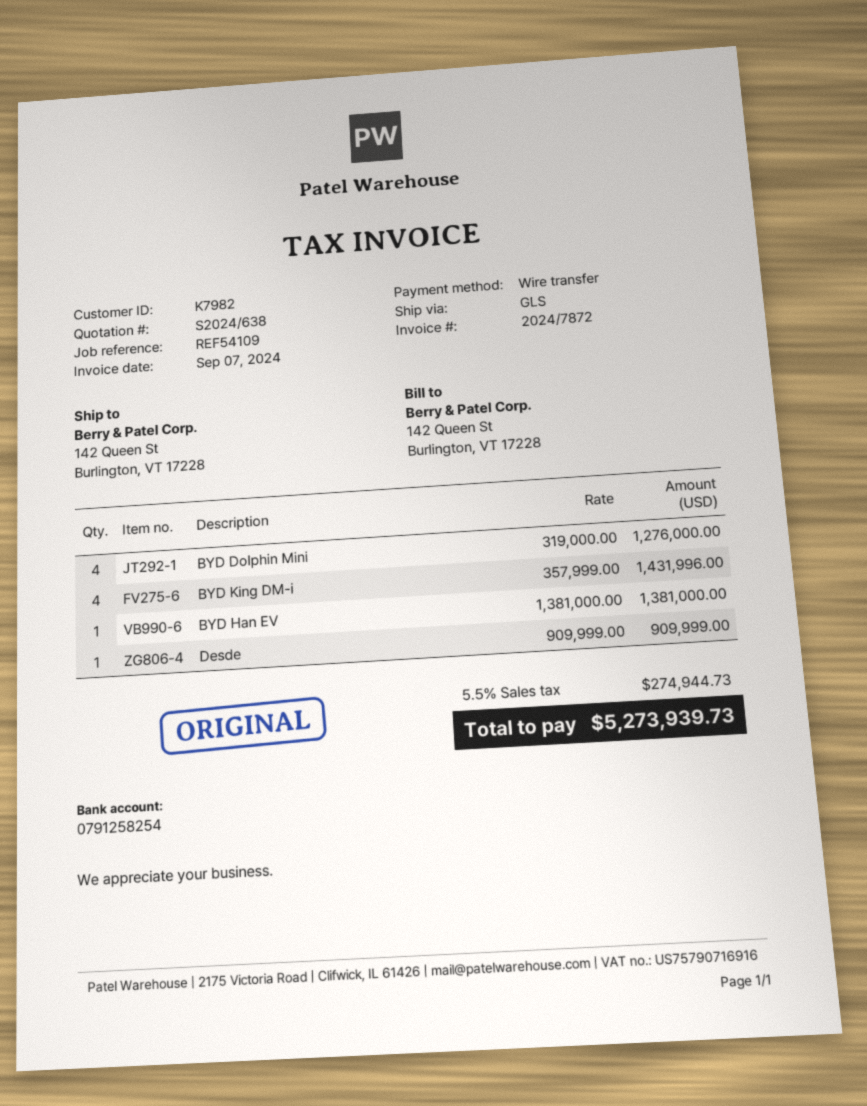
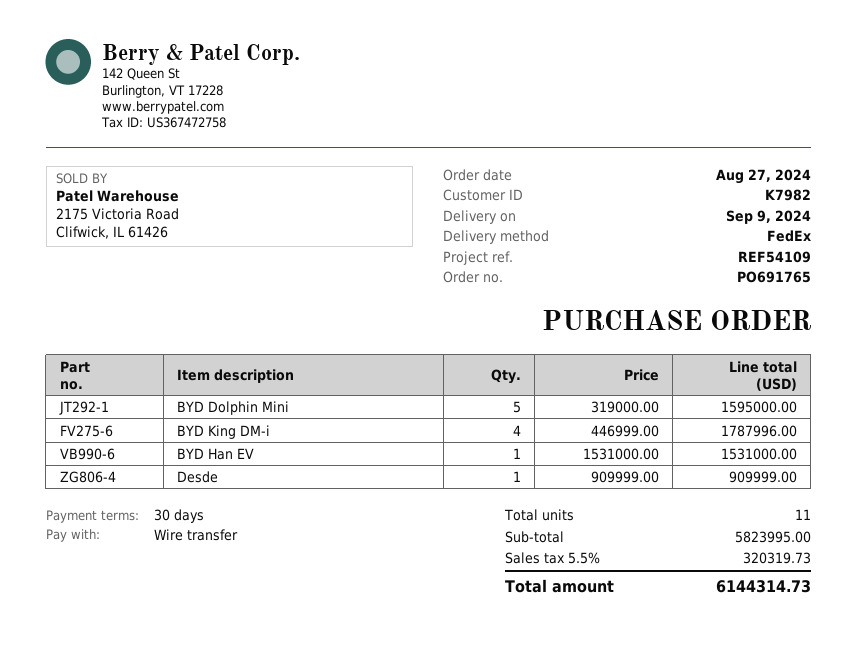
shipping method: GLS -> FedEx
BYD Dolphin Mini: 4 x 319000.00 = 1276000.00 -> 5 x 319000.00 = 1595000.00
BYD King DM-i: 4 x 357999.00 = 1431996.00 -> 4 x 446999.00 = 1787996.00
BYD Han EV: 1 x 1381000.00 = 1381000.00 -> 1 x 1531000.00 = 1531000.00
tax: 5.5% = 274944.73 -> 5.5% = 320319.73
total: 5273939.73 -> 6144314.73

